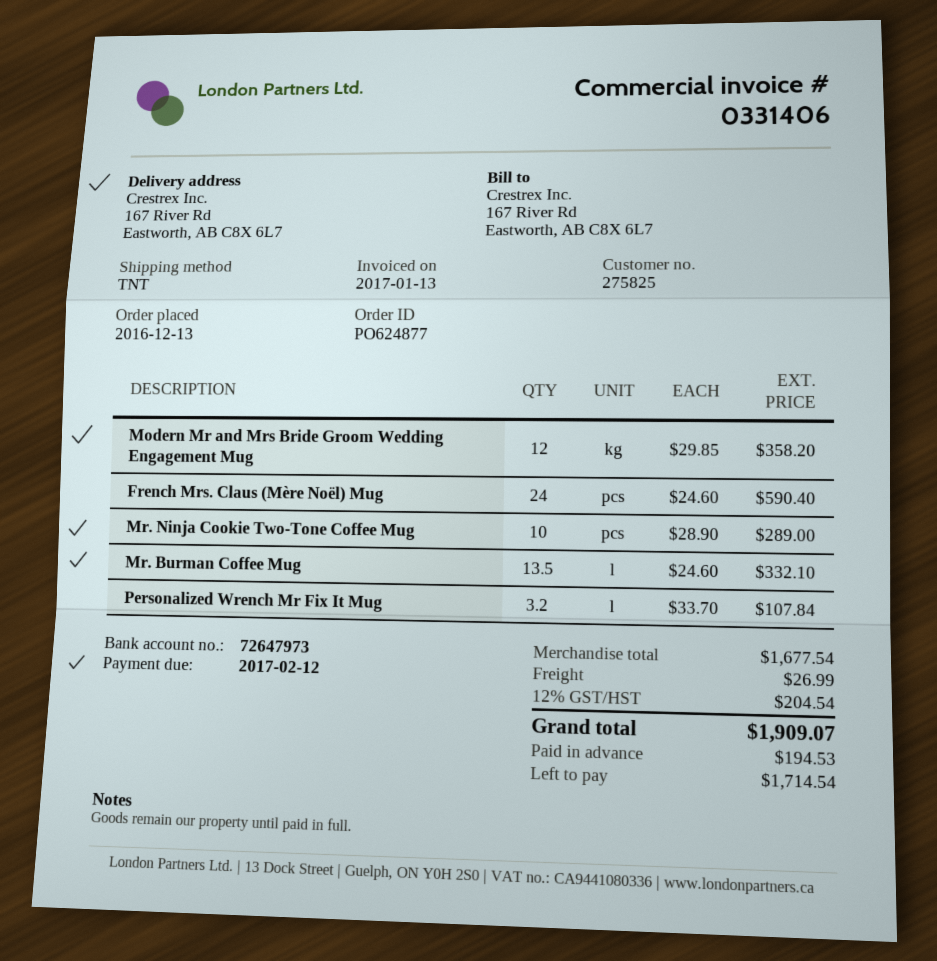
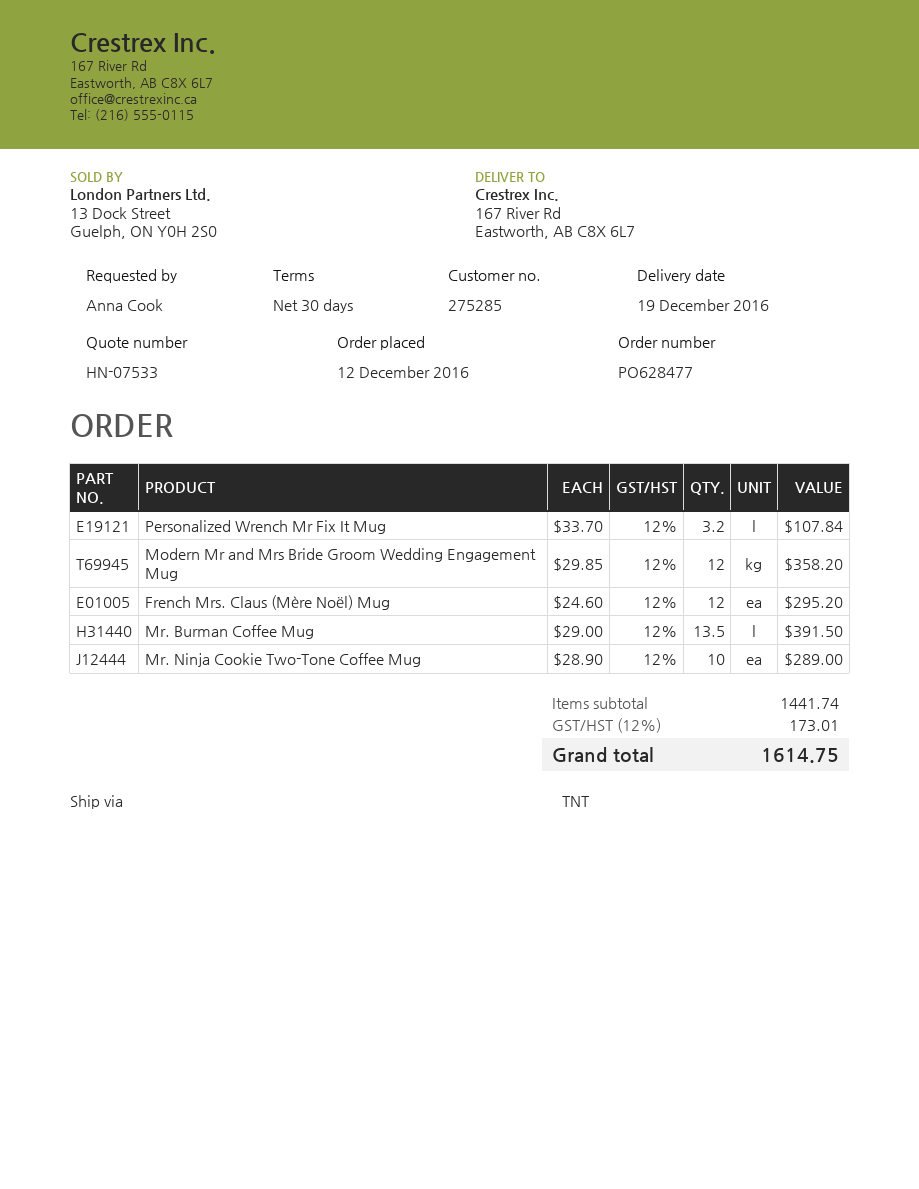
order number: PO624877 -> PO628477
order date: 2016-12-13 -> 2016-12-12
customer number: 275825 -> 275285
French Mrs. Claus (Mère Noël) Mug: 24 x 24.60 = 590.40 -> 12 x 24.60 = 295.20
Mr. Burman Coffee Mug: 13.5 x 24.60 = 332.10 -> 13.5 x 29.00 = 391.50
subtotal: 1677.54 -> 1441.74
shipping: 26.99 -> none
tax: 12% = 204.54 -> 12% = 173.01
total: 1909.07 -> 1614.75

